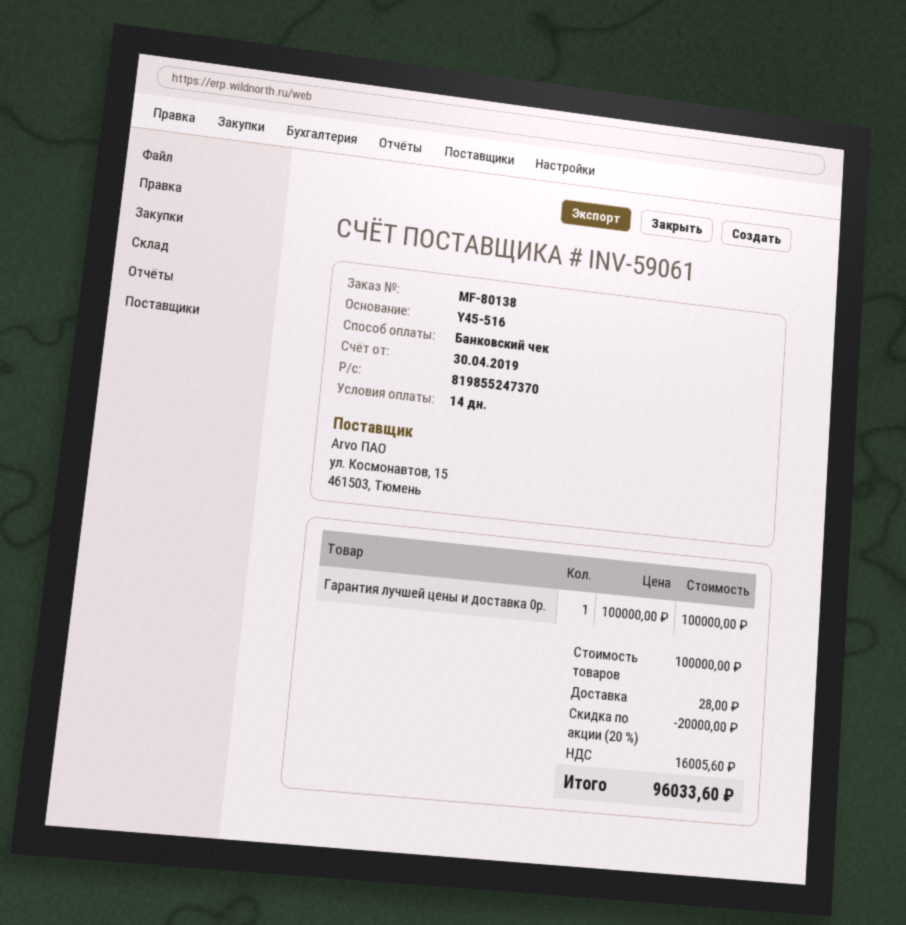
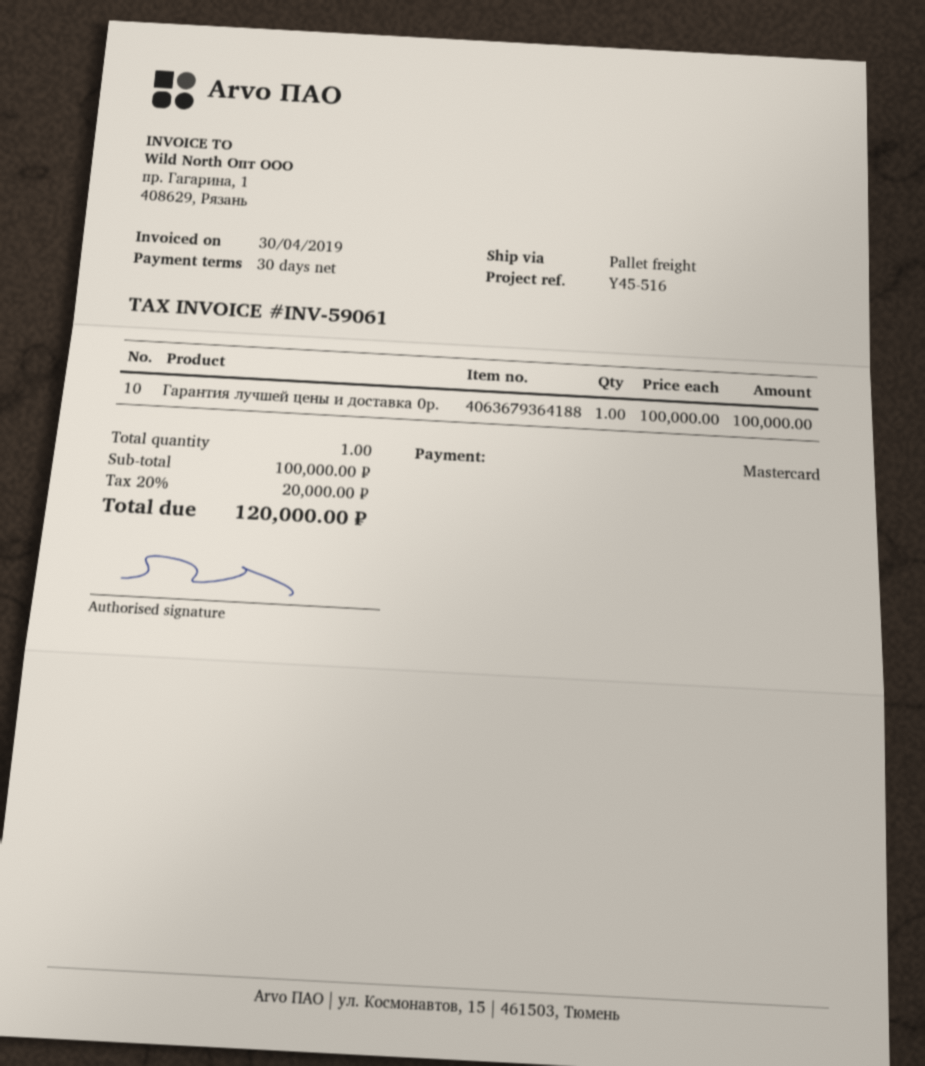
payment terms: 14 days -> 30 days
payment method: cheque -> Mastercard
discount: 20% = 20000.00 -> none
shipping: 28.00 -> none
tax: 16005.60 -> 20000.00
total: 96033.60 -> 120000.00

